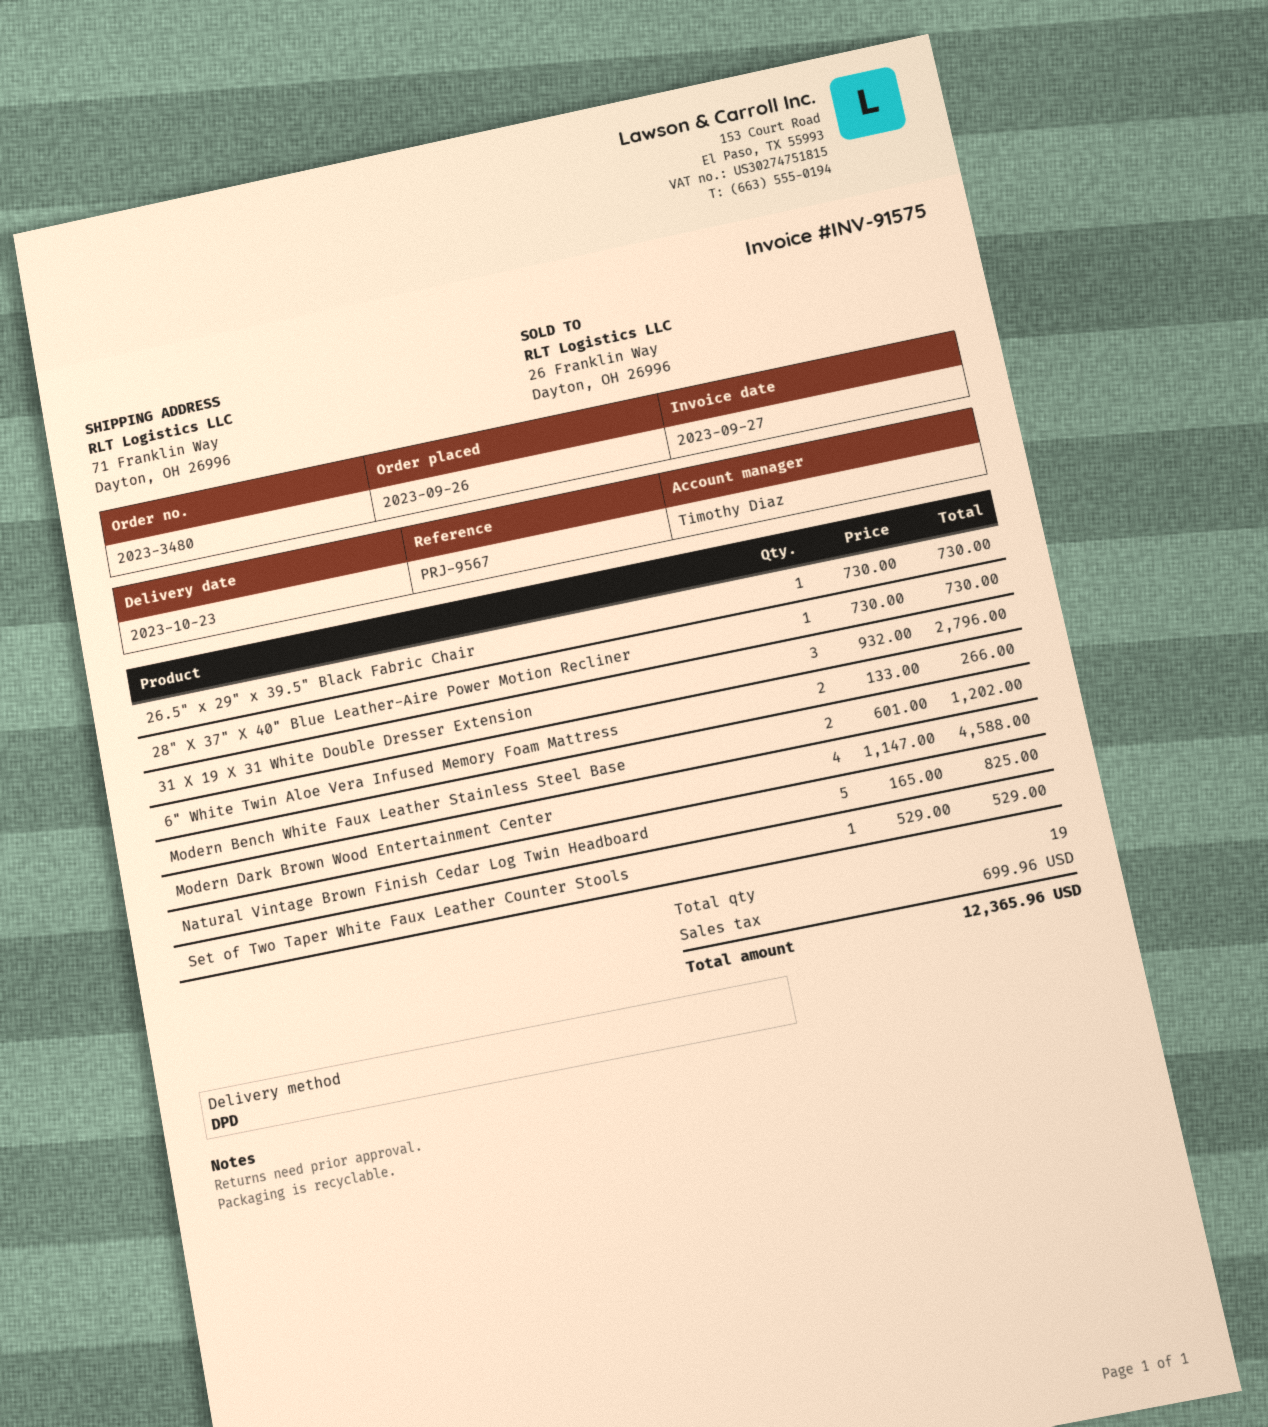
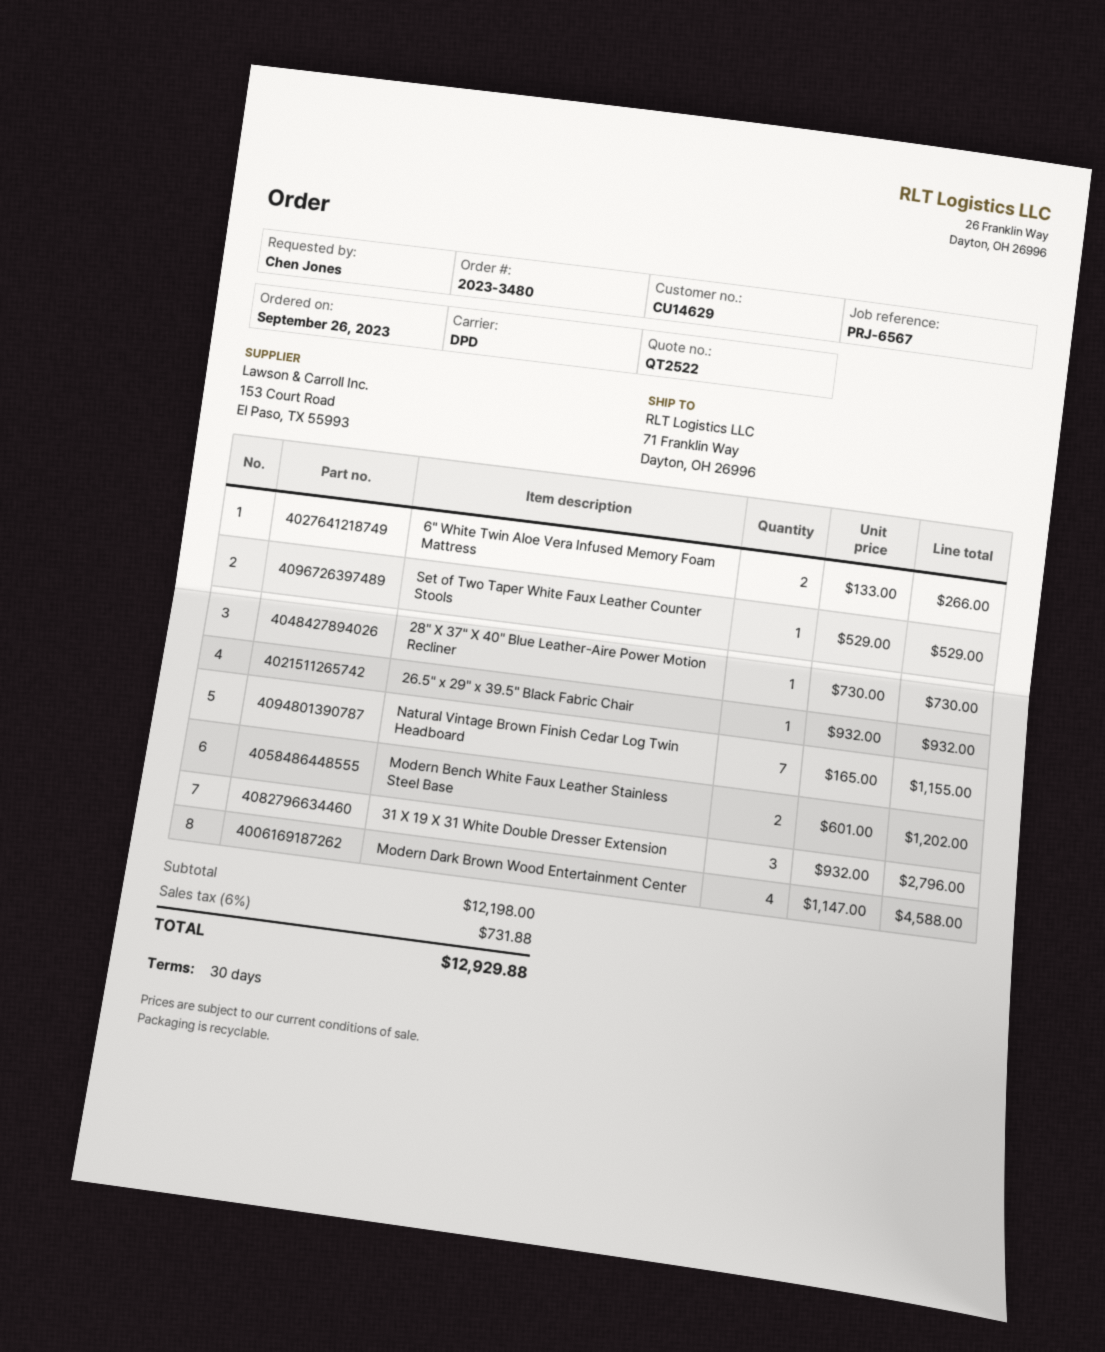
reference: PRJ-9567 -> PRJ-6567
26.5" x 29" x 39.5" Black Fabric Chair: 1 x 730.00 = 730.00 -> 1 x 932.00 = 932.00
Natural Vintage Brown Finish Cedar Log Twin Headboard: 5 x 165.00 = 825.00 -> 7 x 165.00 = 1155.00
tax: 699.96 -> 731.88
total: 12365.96 -> 12929.88

